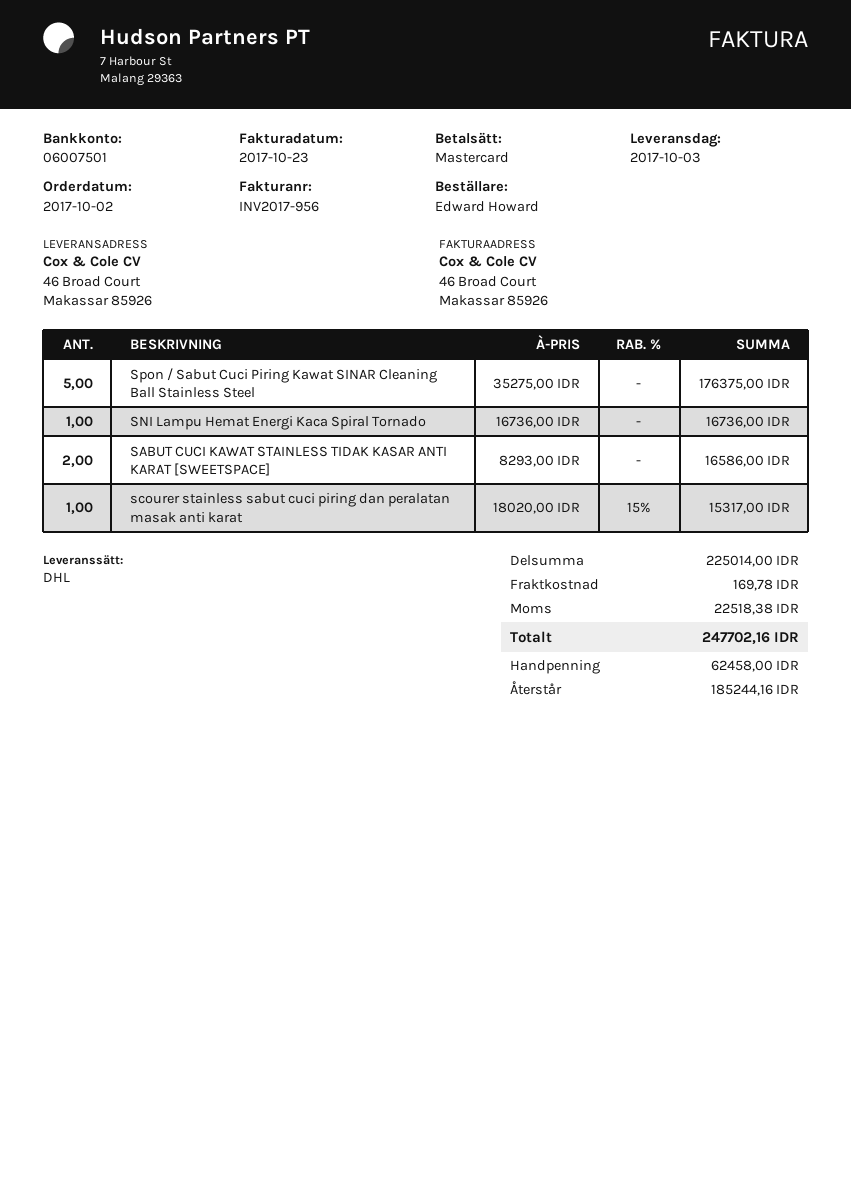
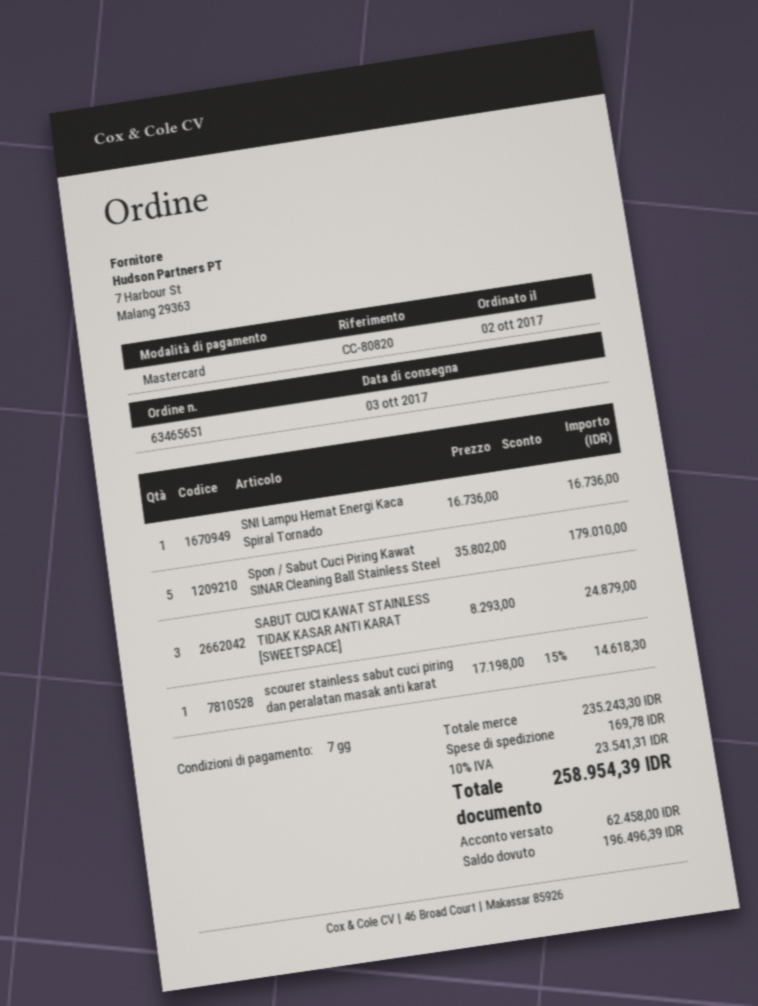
Spon / Sabut Cuci Piring Kawat SINAR Cleaning Ball Stainless Steel: 5 x 35275.00 = 176375.00 -> 5 x 35802.00 = 179010.00
SABUT CUCI KAWAT STAINLESS TIDAK KASAR ANTI KARAT [SWEETSPACE]: 2 x 8293.00 = 16586.00 -> 3 x 8293.00 = 24879.00
scourer stainless sabut cuci piring dan peralatan masak anti karat: 1 x 18020.00 - 15% = 15317.00 -> 1 x 17198.00 - 15% = 14618.30
subtotal: 225014.00 -> 235243.30
tax: 22518.38 -> 23541.31
total: 247702.16 -> 258954.39
balance: 185244.16 -> 196496.39

